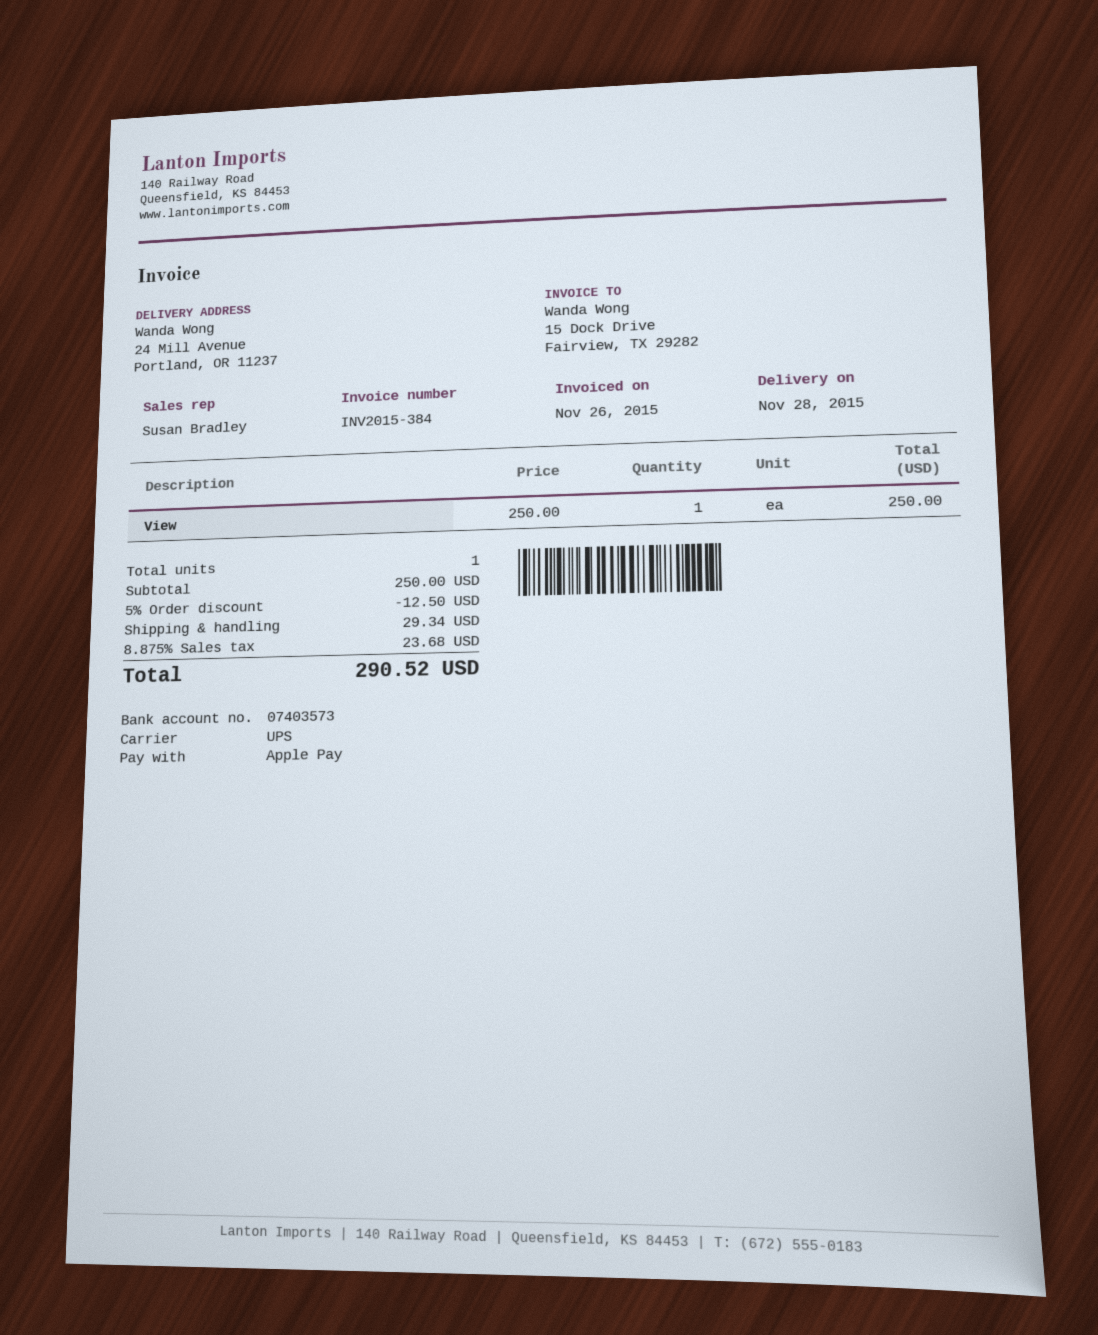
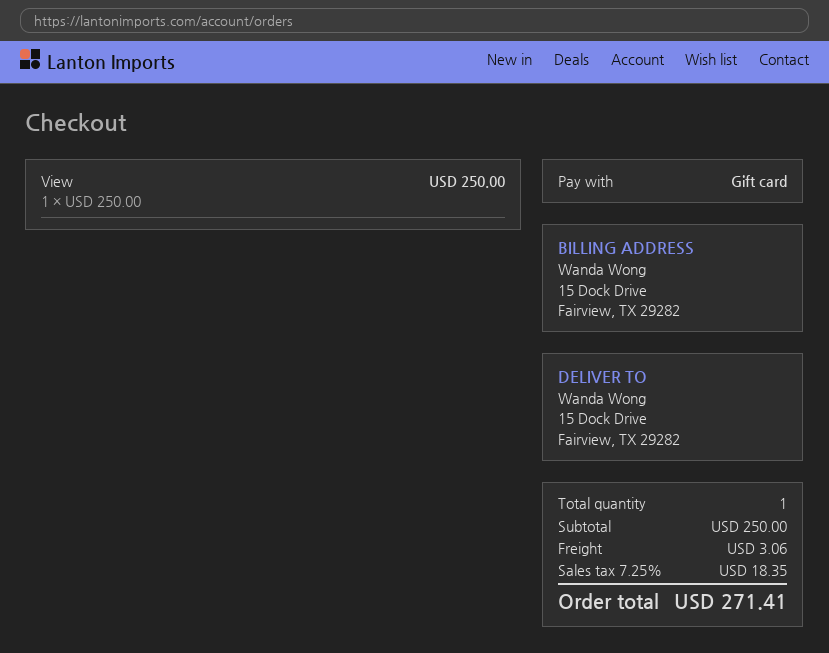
payment method: Apple Pay -> gift card
ship to: 24 Mill Avenue, Portland, OR 11237 -> 15 Dock Drive, Fairview, TX 29282
discount: 5% = 12.50 -> none
shipping: 29.34 -> 3.06
tax: 8.875% = 23.68 -> 7.25% = 18.35
total: 290.52 -> 271.41

